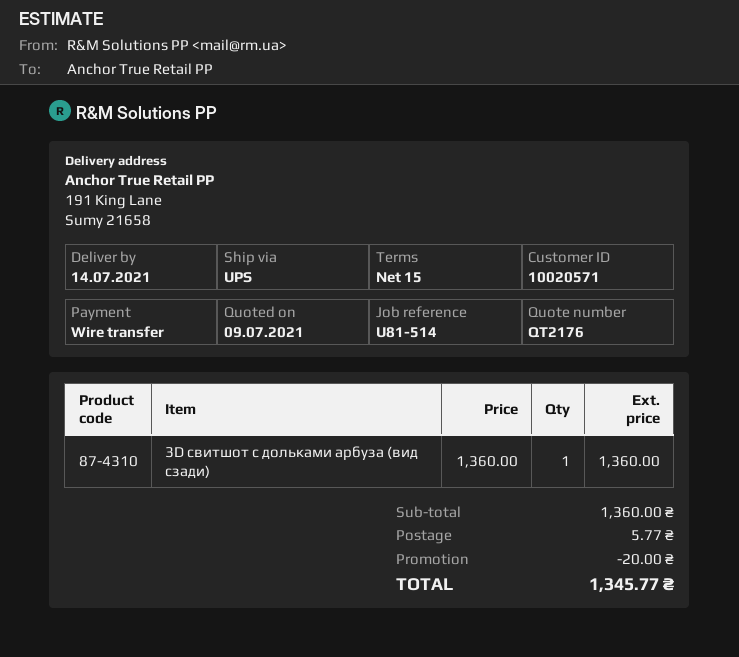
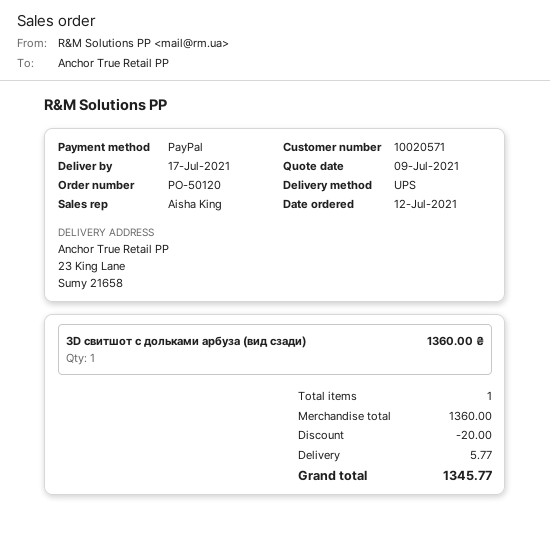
delivery date: 2021-07-14 -> 2021-07-17
payment method: bank transfer -> PayPal
ship to: 191 King Lane, Sumy 21658 -> 23 King Lane, Sumy 21658

